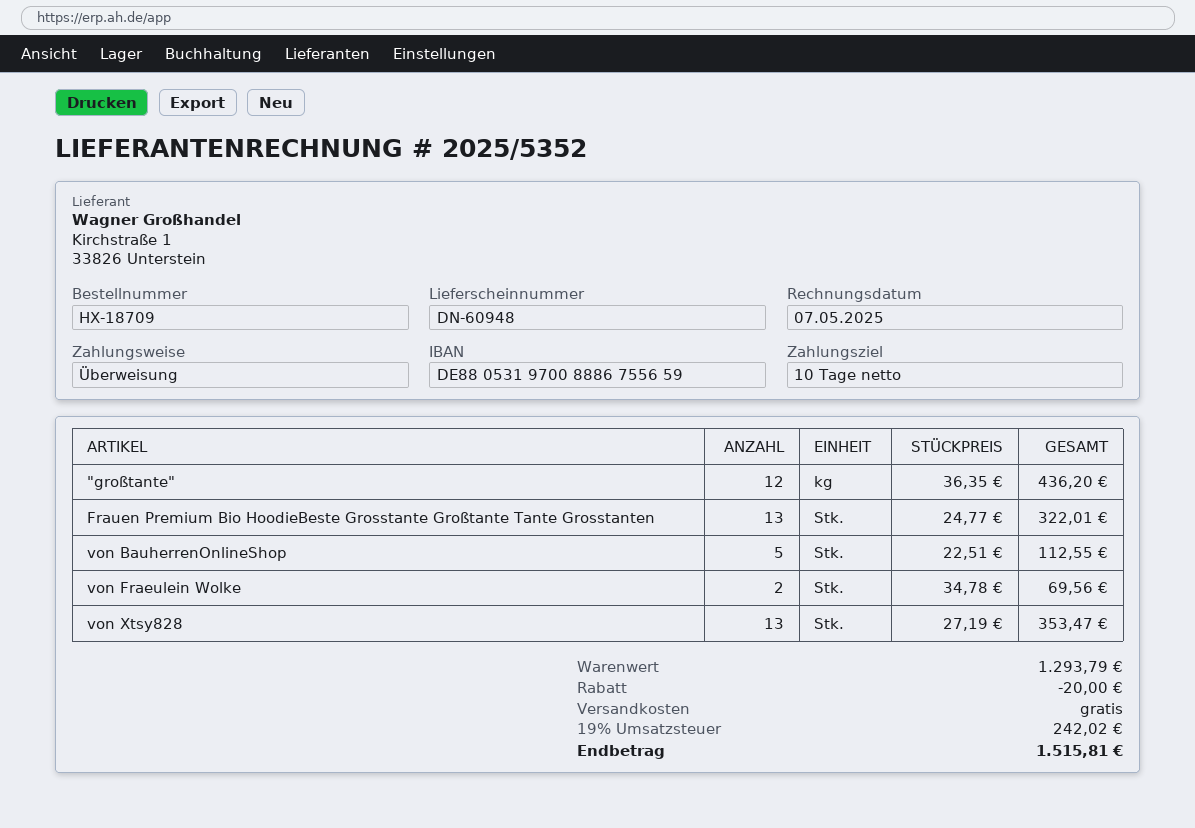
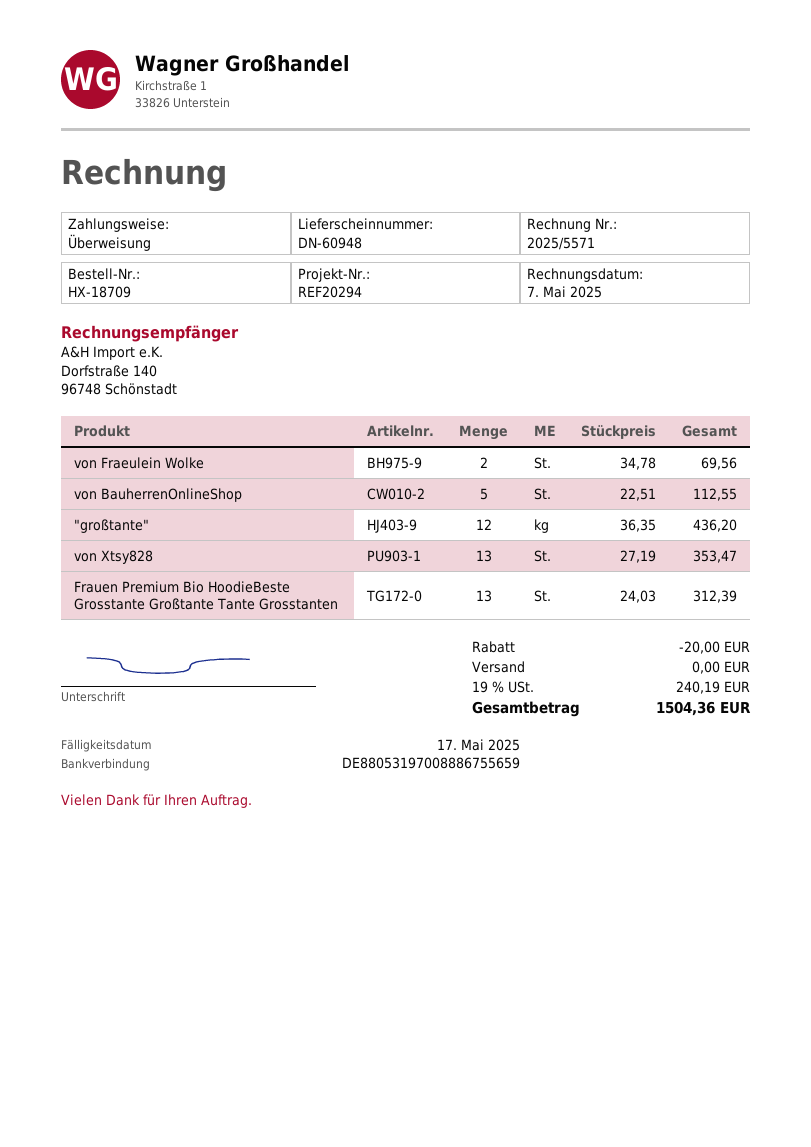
invoice number: 2025/5352 -> 2025/5571
Frauen Premium Bio HoodieBeste Grosstante Großtante Tante Grosstanten: 13 x 24.77 = 322.01 -> 13 x 24.03 = 312.39
tax: 19% = 242.02 -> 19% = 240.19
total: 1515.81 -> 1504.36

